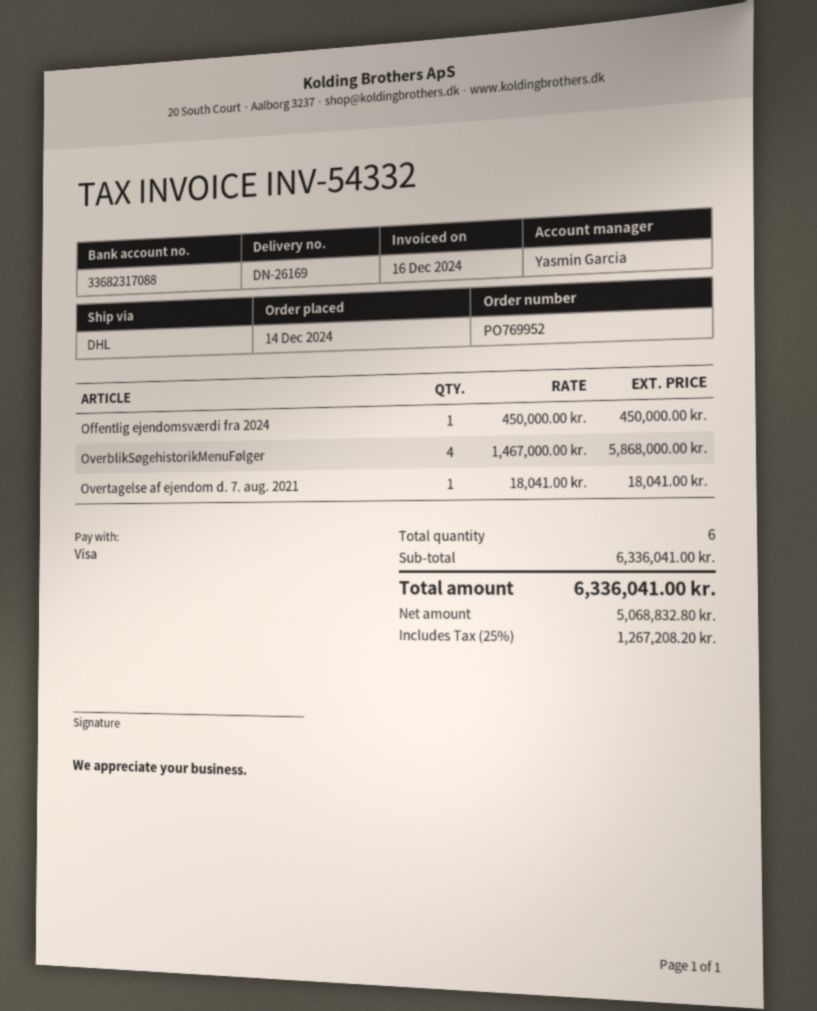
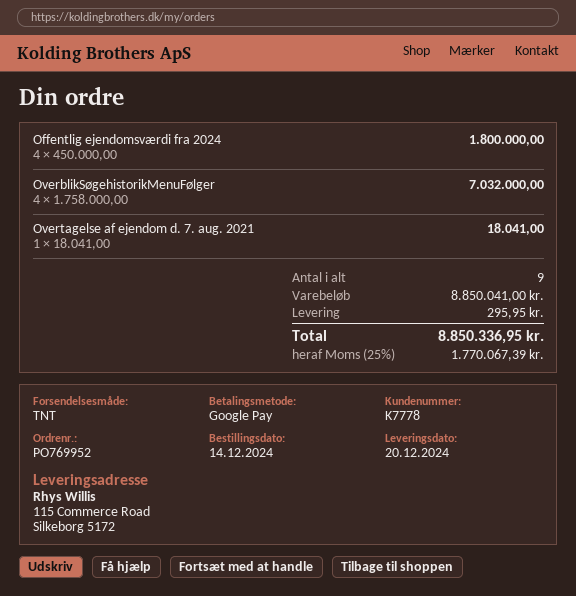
payment method: Visa -> Google Pay
shipping method: DHL -> TNT
Offentlig ejendomsværdi fra 2024: 1 x 450000.00 = 450000.00 -> 4 x 450000.00 = 1800000.00
OverblikSøgehistorikMenuFølger: 4 x 1467000.00 = 5868000.00 -> 4 x 1758000.00 = 7032000.00
total quantity: 6 -> 9
subtotal: 6336041.00 -> 8850041.00
shipping: none -> 295.95
tax: 25% = 1267208.20 -> 25% = 1770067.39
total: 6336041.00 -> 8850336.95

